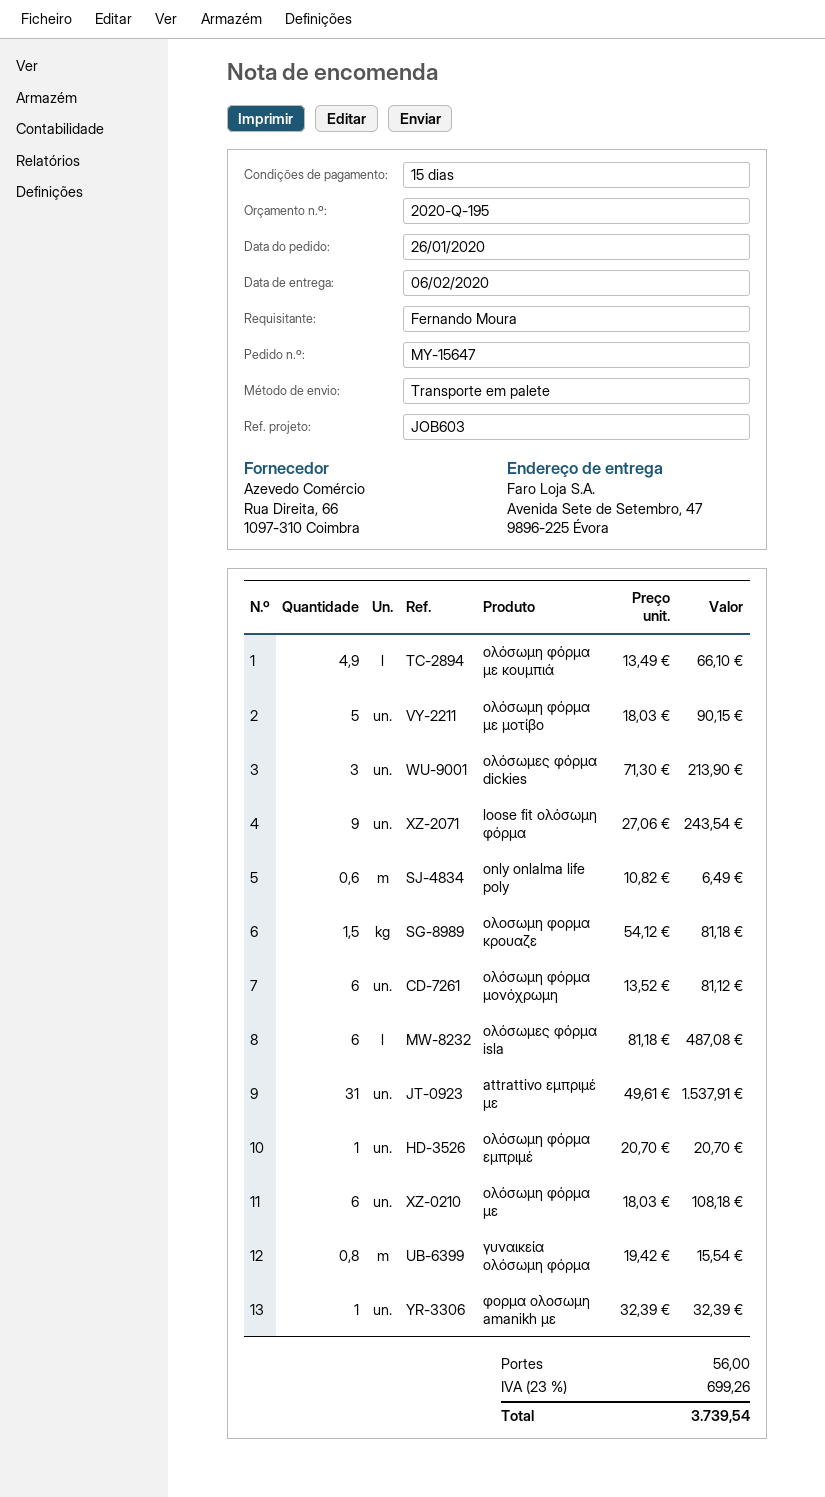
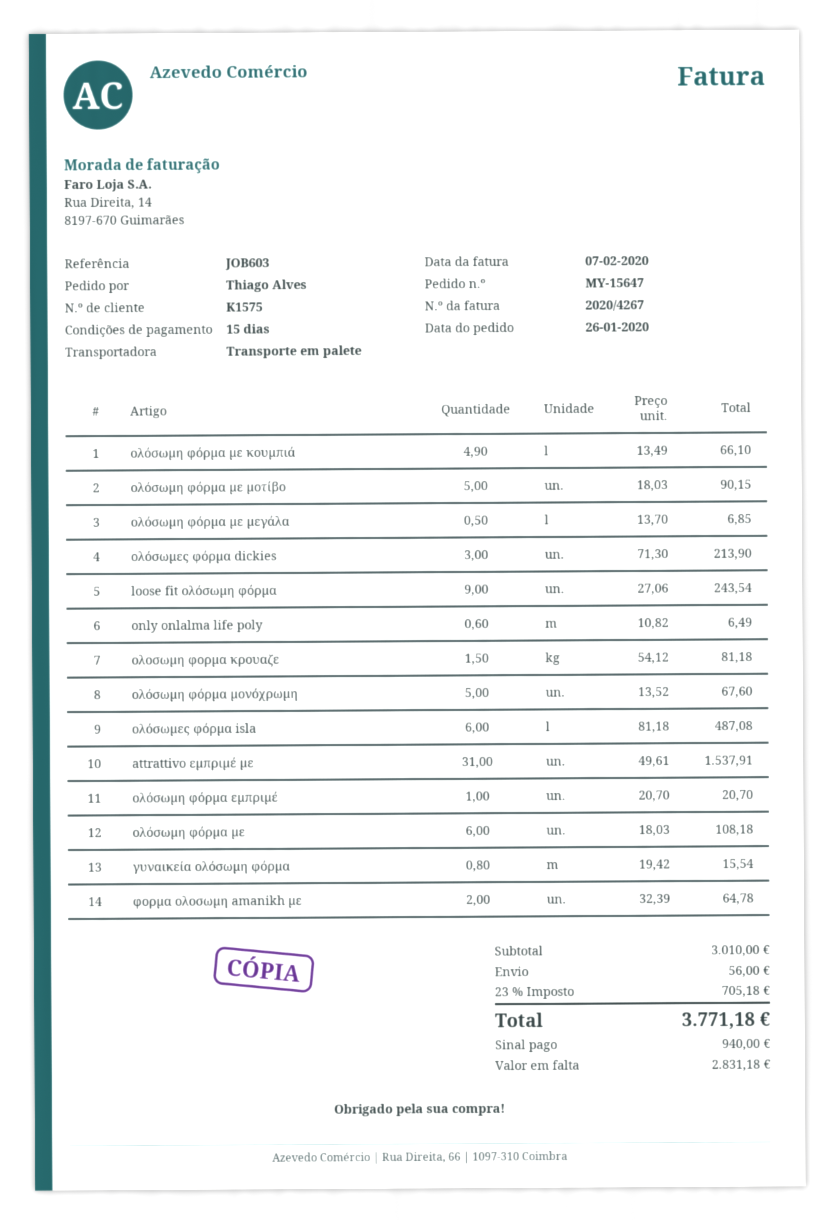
ordered by: Fernando Moura -> Thiago Alves
ολόσωμη φόρμα μονόχρωμη: 6 x 13.52 = 81.12 -> 5 x 13.52 = 67.60
φορμα ολοσωμη amanikh με: 1 x 32.39 = 32.39 -> 2 x 32.39 = 64.78
ολόσωμη φόρμα με μεγάλα: none -> 0.5 x 13.70 = 6.85
tax: 23% = 699.26 -> 23% = 705.18
total: 3739.54 -> 3771.18

